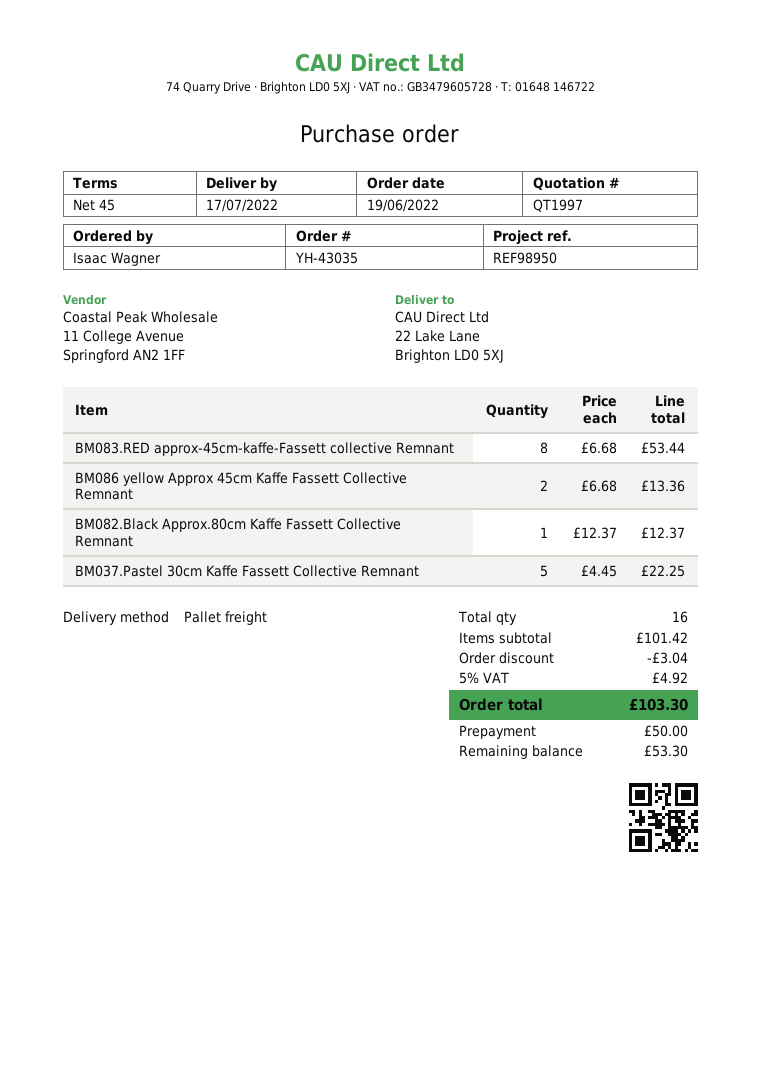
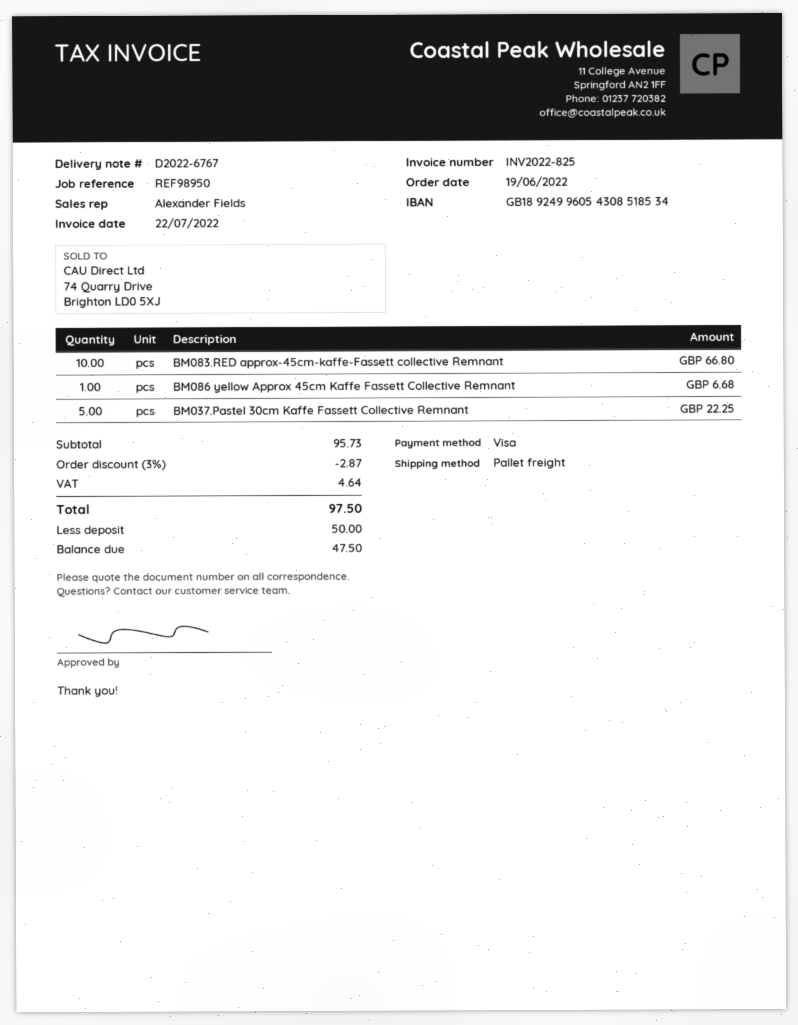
BM083.RED approx-45cm-kaffe-Fassett collective Remnant: 8 for 53.44 -> 10 for 66.80
BM086 yellow Approx 45cm Kaffe Fassett Collective Remnant: 2 for 13.36 -> 1 for 6.68
BM082.Black Approx.80cm Kaffe Fassett Collective Remnant: 1 for 12.37 -> none
subtotal: 101.42 -> 95.73
discount: 3.04 -> 2.87
tax: 4.92 -> 4.64
total: 103.30 -> 97.50
balance: 53.30 -> 47.50

